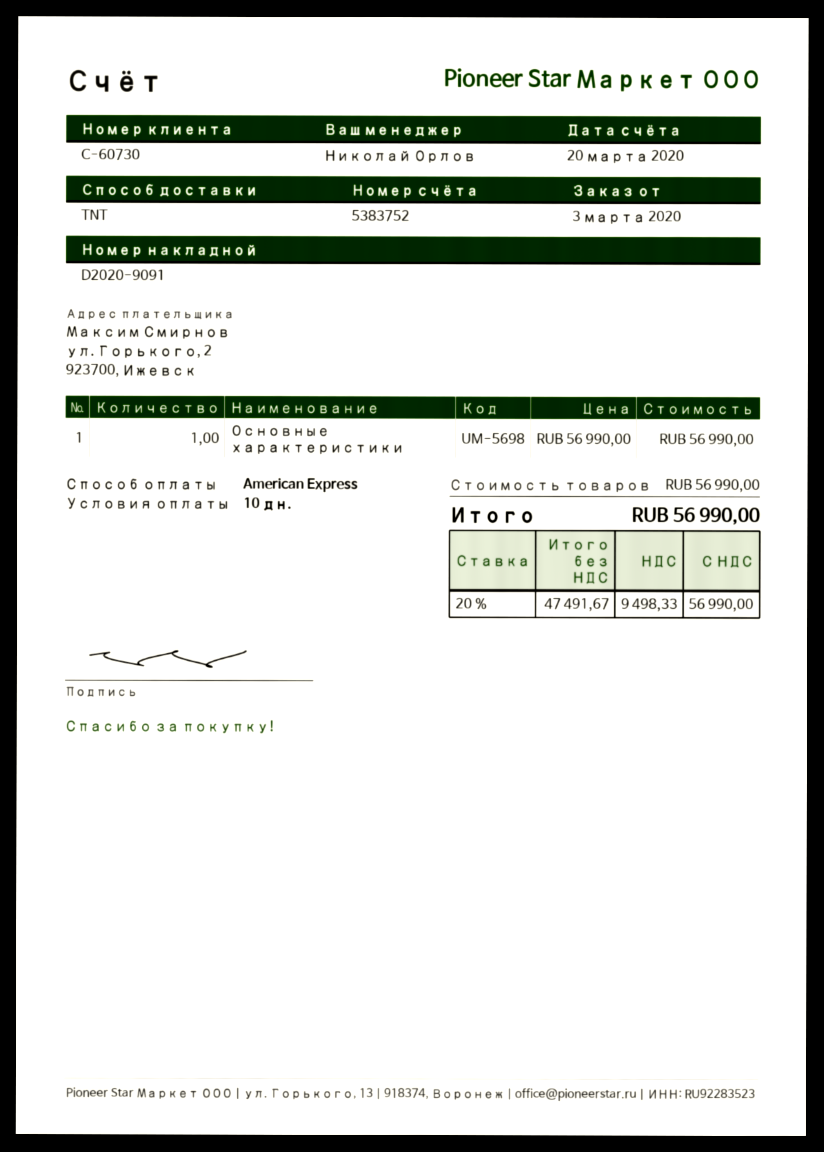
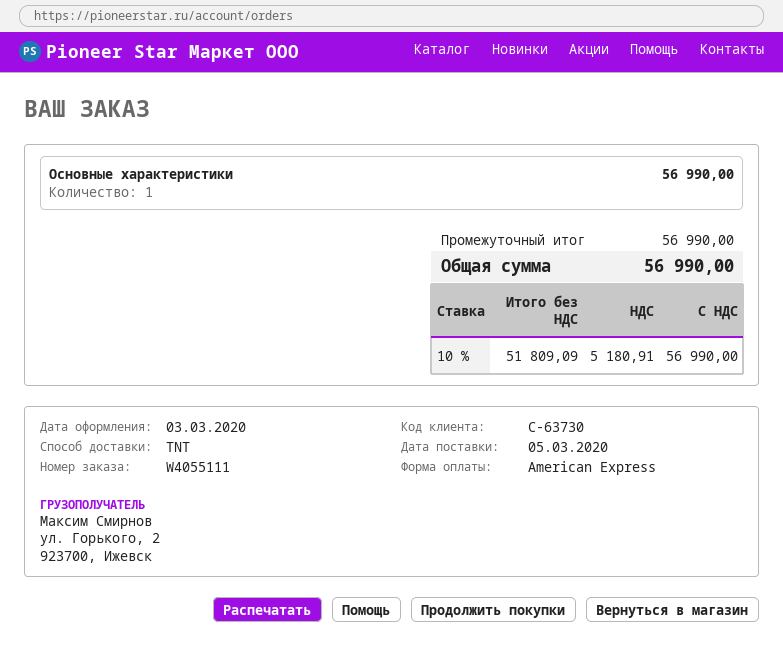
customer number: C-60730 -> C-63730
net: 47491.67 -> 51809.09
tax: 20% = 9498.33 -> 10% = 5180.91

